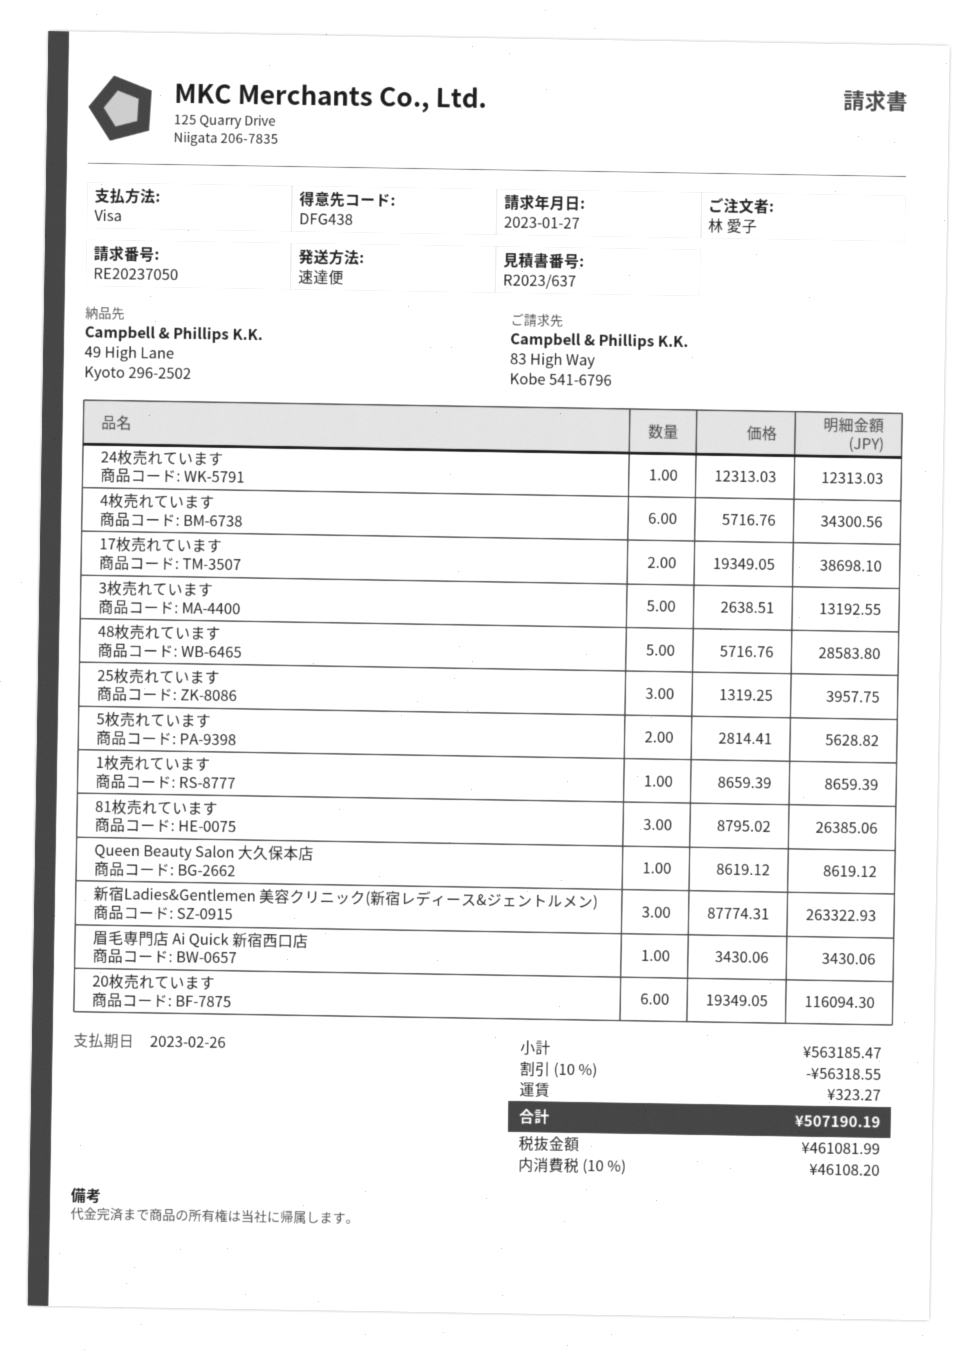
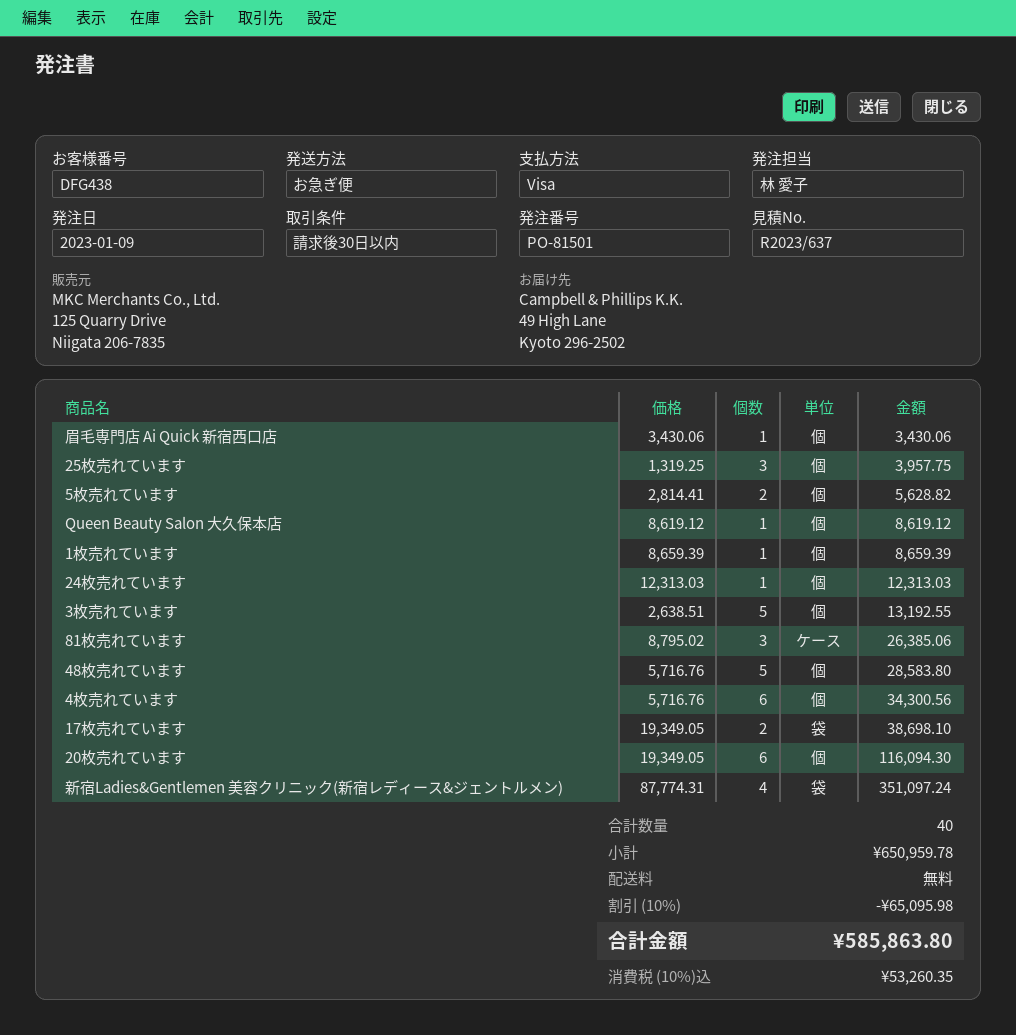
新宿Ladies&Gentlemen 美容クリニック(新宿レディース&ジェントルメン): 3 x 87774.31 = 263322.93 -> 4 x 87774.31 = 351097.24
subtotal: 563185.47 -> 650959.78
discount: 10% = 56318.55 -> 10% = 65095.98
shipping: 323.27 -> 0.00
tax: 10% = 46108.20 -> 10% = 53260.35
total: 507190.19 -> 585863.80

